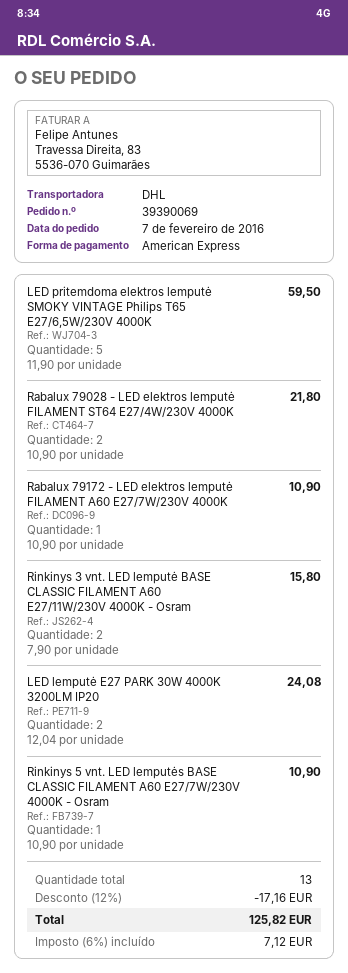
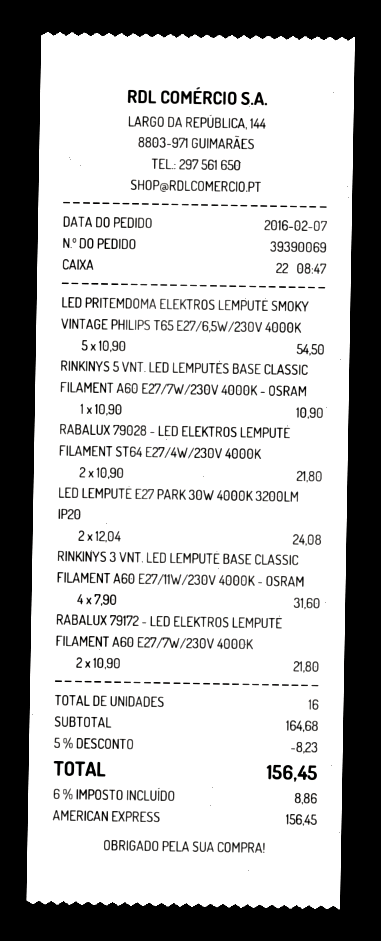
LED pritemdoma elektros lemputė SMOKY VINTAGE Philips T65 E27/6,5W/230V 4000K: 5 x 11.90 = 59.50 -> 5 x 10.90 = 54.50
Rabalux 79172 - LED elektros lemputė FILAMENT A60 E27/7W/230V 4000K: 1 x 10.90 = 10.90 -> 2 x 10.90 = 21.80
Rinkinys 3 vnt. LED lemputė BASE CLASSIC FILAMENT A60 E27/11W/230V 4000K - Osram: 2 x 7.90 = 15.80 -> 4 x 7.90 = 31.60
total quantity: 13 -> 16
discount: 12% = 17.16 -> 5% = 8.23
tax: 6% = 7.12 -> 6% = 8.86
total: 125.82 -> 156.45

